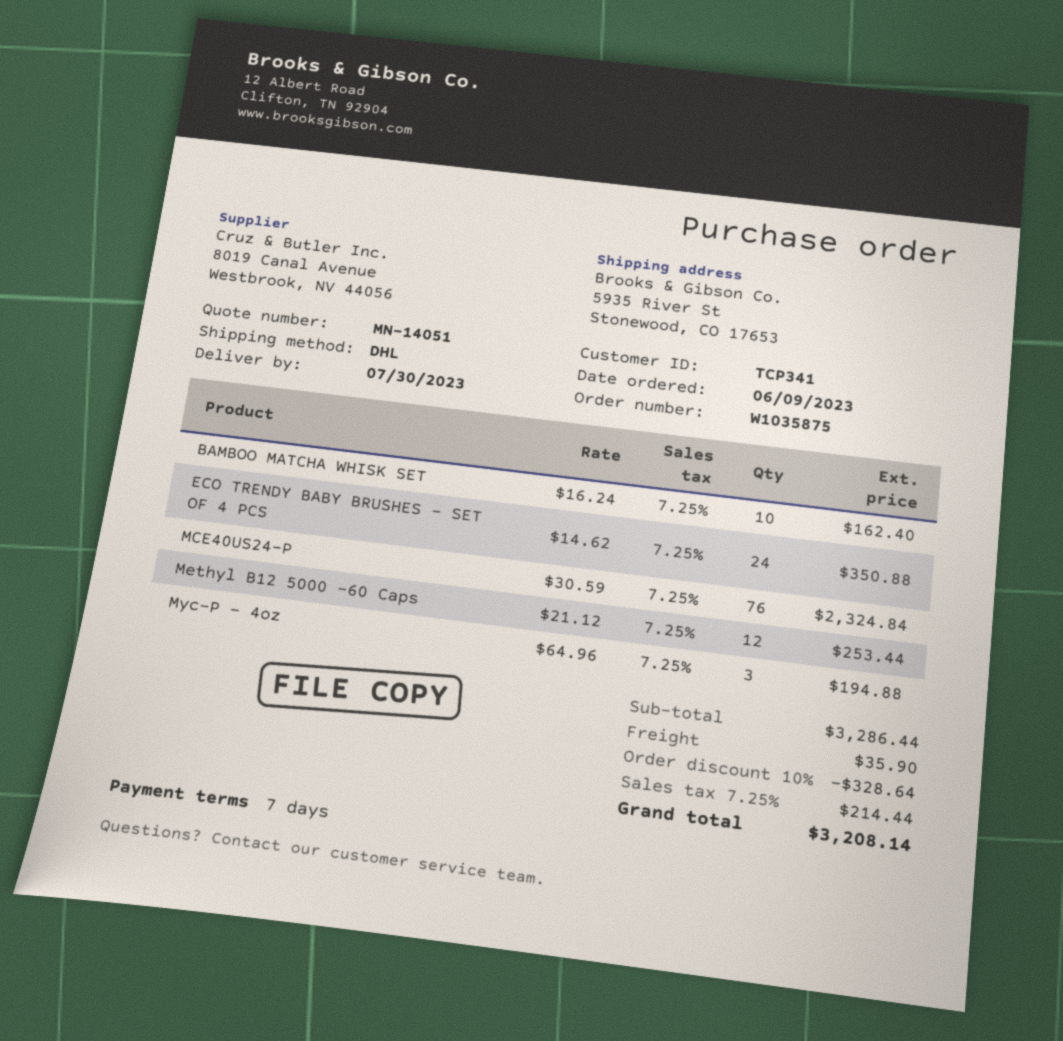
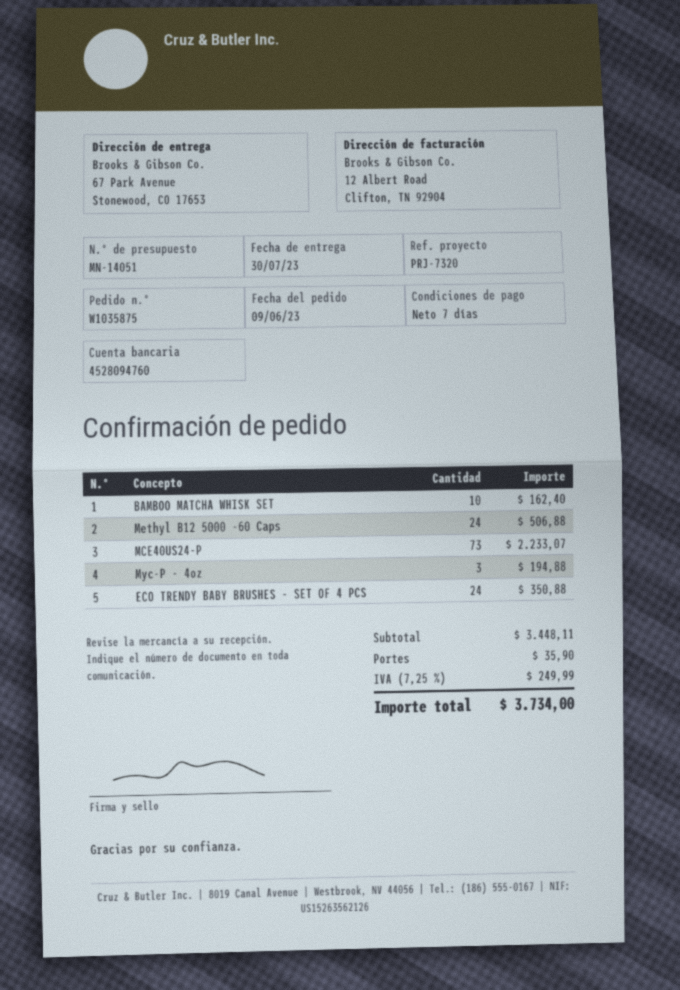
ship to: 5935 River St, Stonewood, CO 17653 -> 67 Park Avenue, Stonewood, CO 17653
MCE40US24-P: 76 for 2324.84 -> 73 for 2233.07
Methyl B12 5000 -60 Caps: 12 for 253.44 -> 24 for 506.88
subtotal: 3286.44 -> 3448.11
discount: 10% = 328.64 -> none
tax: 7.25% = 214.44 -> 7.25% = 249.99
total: 3208.14 -> 3734.00

